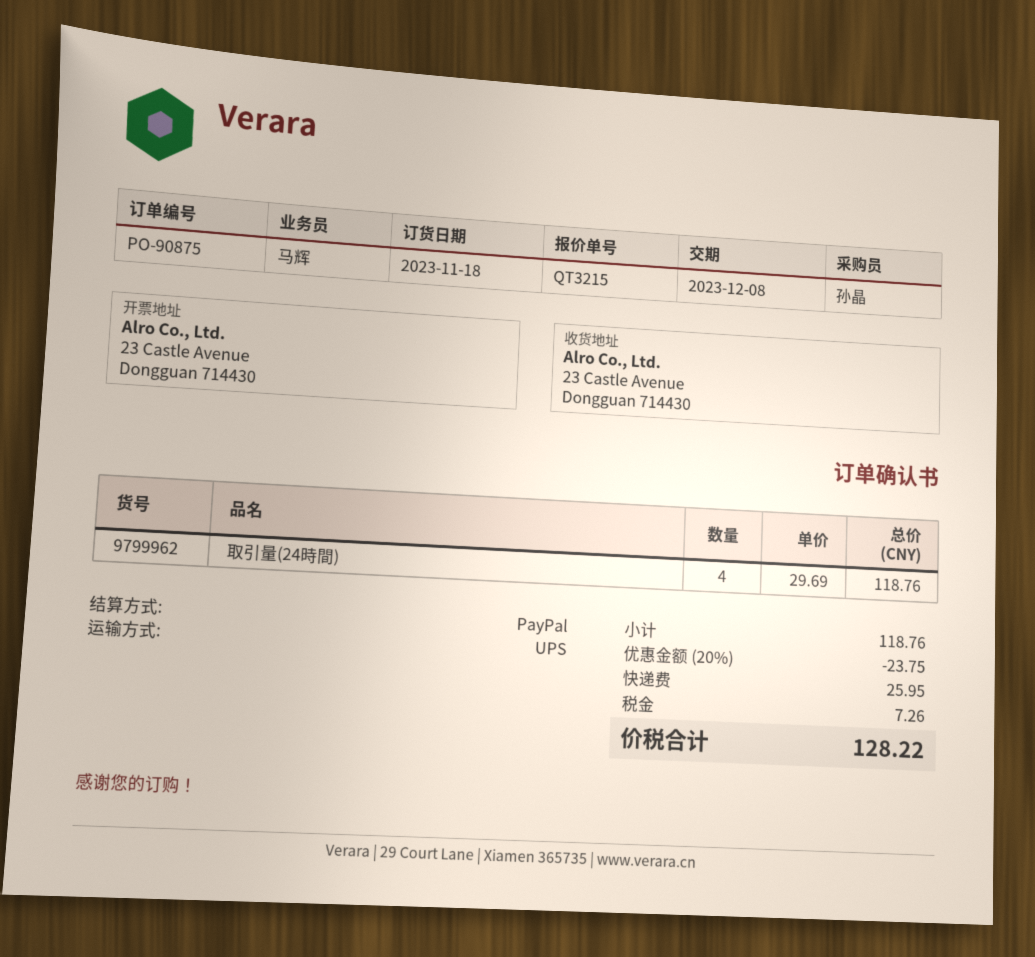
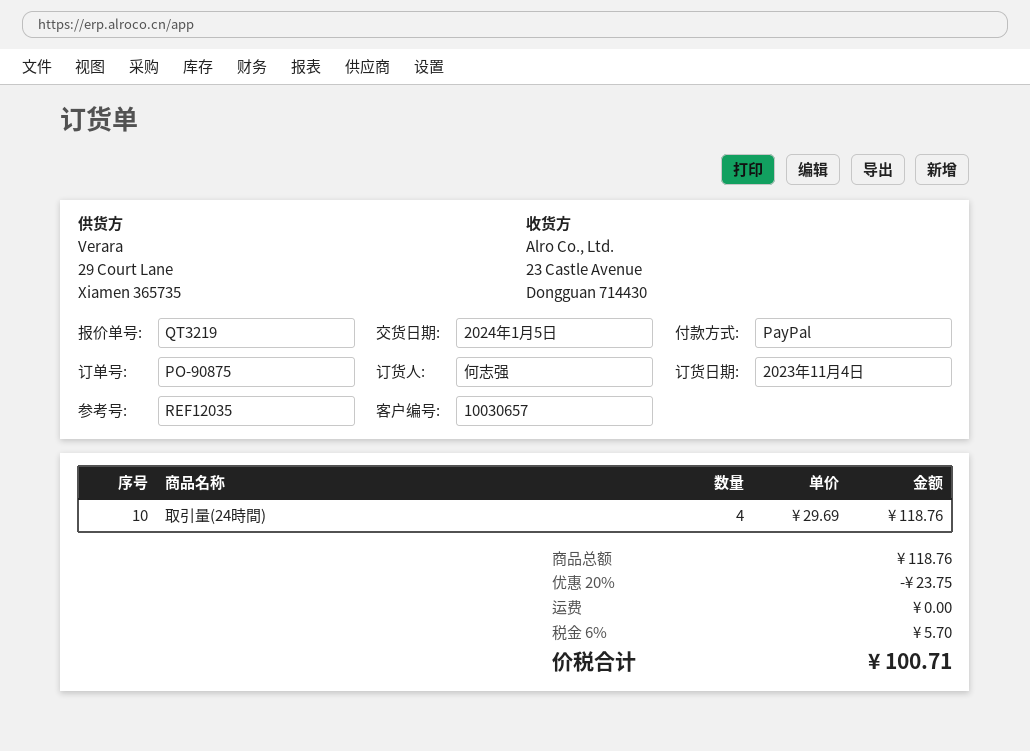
quote number: QT3215 -> QT3219
order date: 2023-11-18 -> 2023-11-04
delivery date: 2023-12-08 -> 2024-01-05
ordered by: 孙晶 -> 何志强
shipping: 25.95 -> 0.00
tax: 7.26 -> 5.70
total: 128.22 -> 100.71

